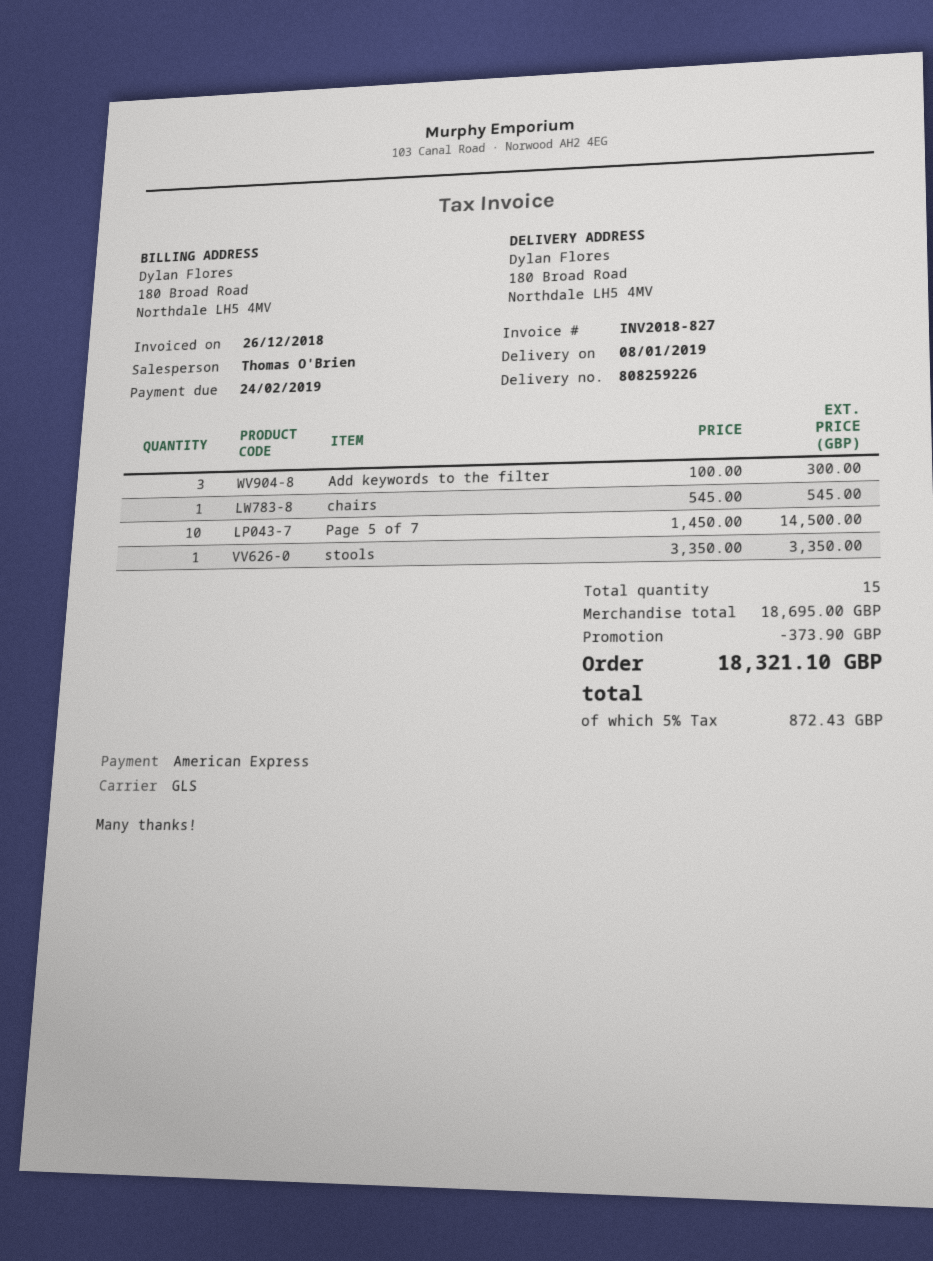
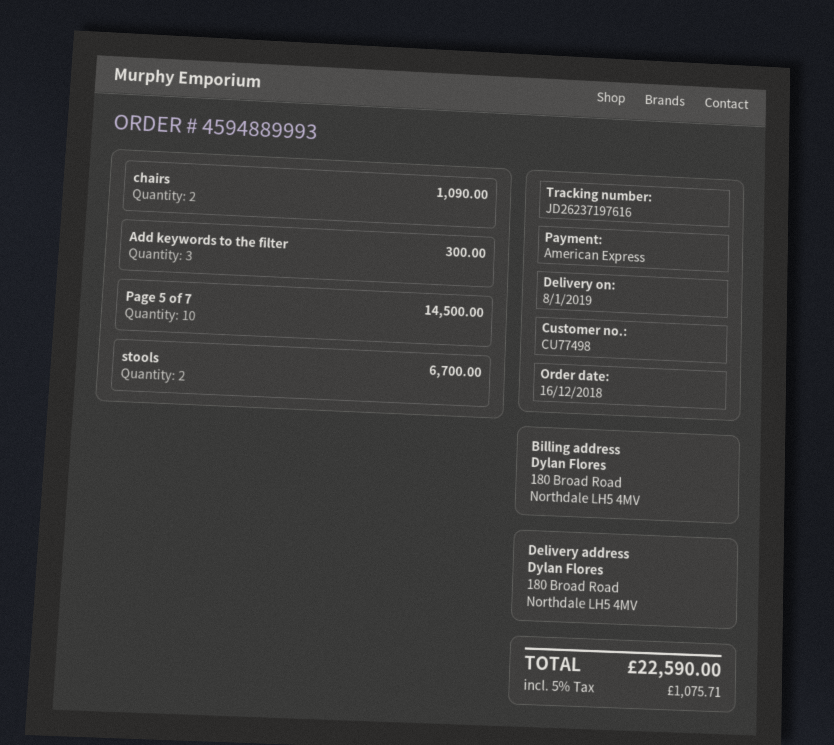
chairs: 1 for 545.00 -> 2 for 1090.00
stools: 1 for 3350.00 -> 2 for 6700.00
discount: 373.90 -> none
tax: 5% = 872.43 -> 5% = 1075.71
total: 18321.10 -> 22590.00

